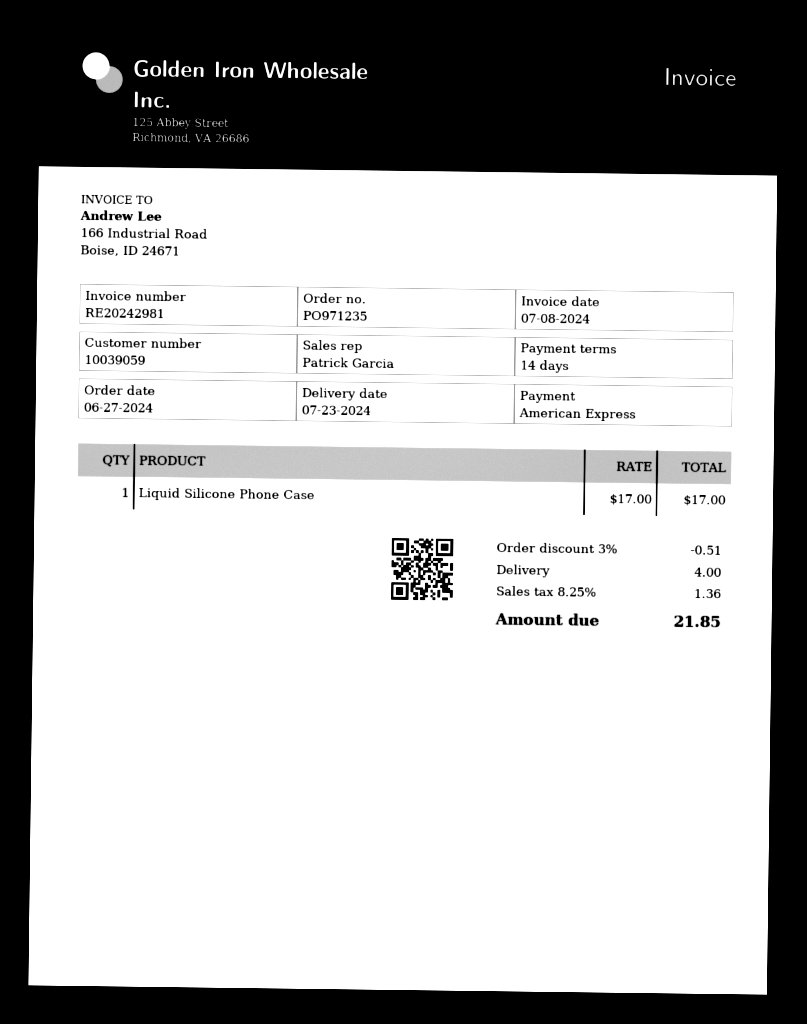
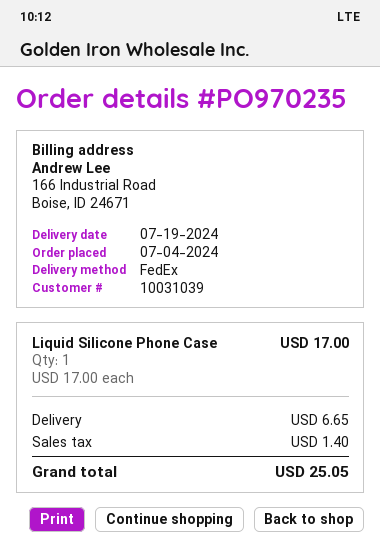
order number: PO971235 -> PO970235
order date: 2024-06-27 -> 2024-07-04
delivery date: 2024-07-23 -> 2024-07-19
customer number: 10039059 -> 10031039
discount: 3% = 0.51 -> none
shipping: 4.00 -> 6.65
tax: 1.36 -> 1.40
total: 21.85 -> 25.05

